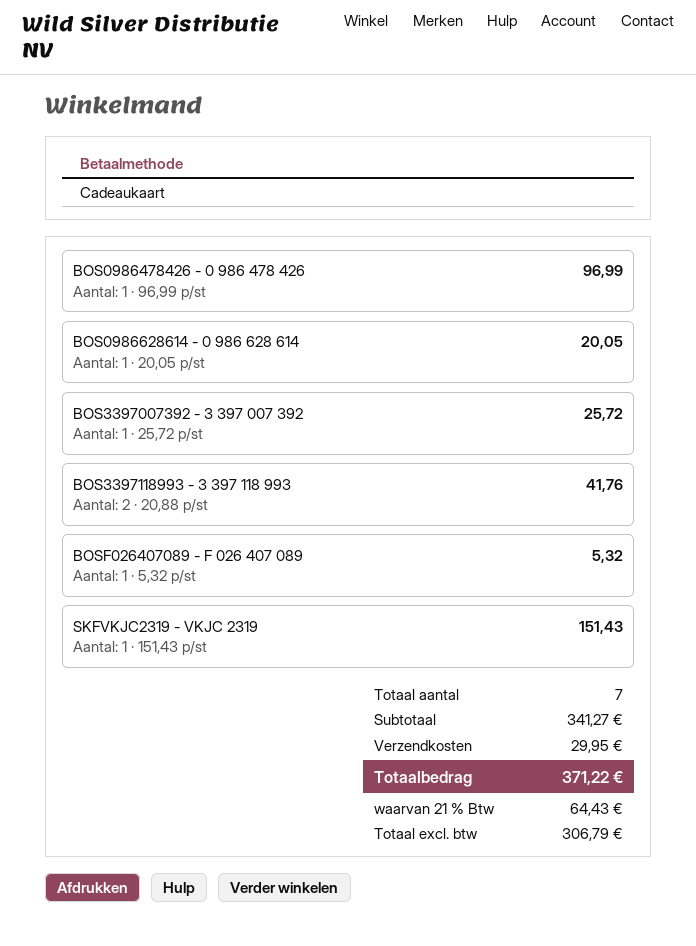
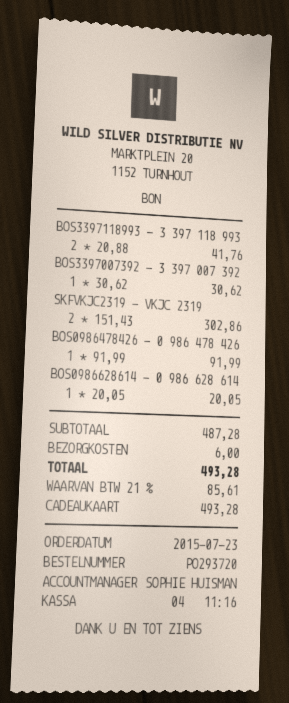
BOS0986478426 - 0 986 478 426: 1 x 96.99 = 96.99 -> 1 x 91.99 = 91.99
BOS3397007392 - 3 397 007 392: 1 x 25.72 = 25.72 -> 1 x 30.62 = 30.62
BOSF026407089 - F 026 407 089: 1 x 5.32 = 5.32 -> none
SKFVKJC2319 - VKJC 2319: 1 x 151.43 = 151.43 -> 2 x 151.43 = 302.86
subtotal: 341.27 -> 487.28
shipping: 29.95 -> 6.00
tax: 21% = 64.43 -> 21% = 85.61
total: 371.22 -> 493.28

